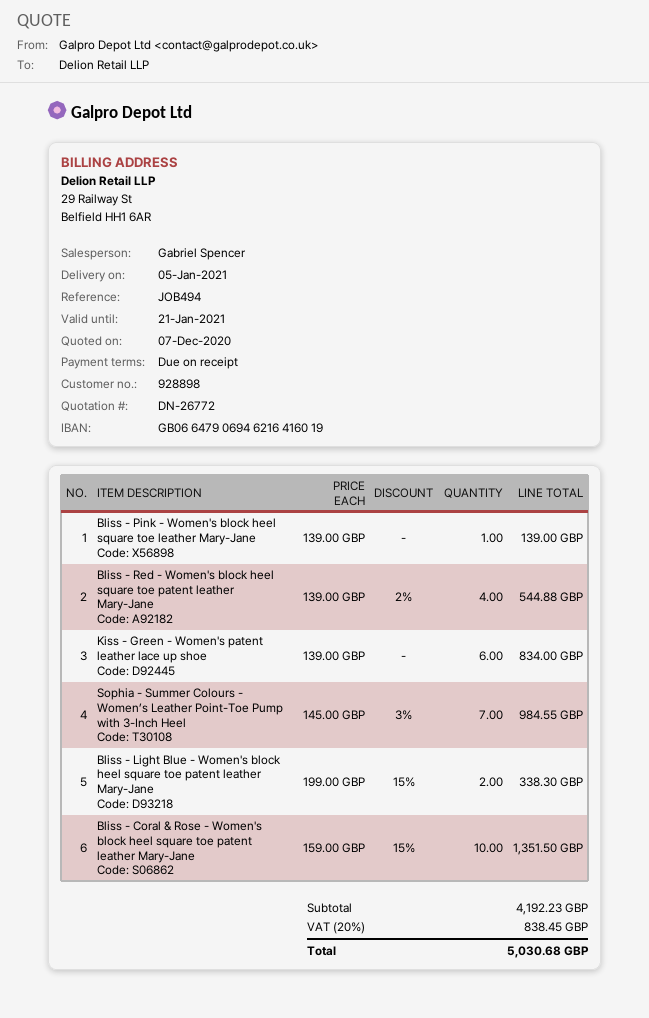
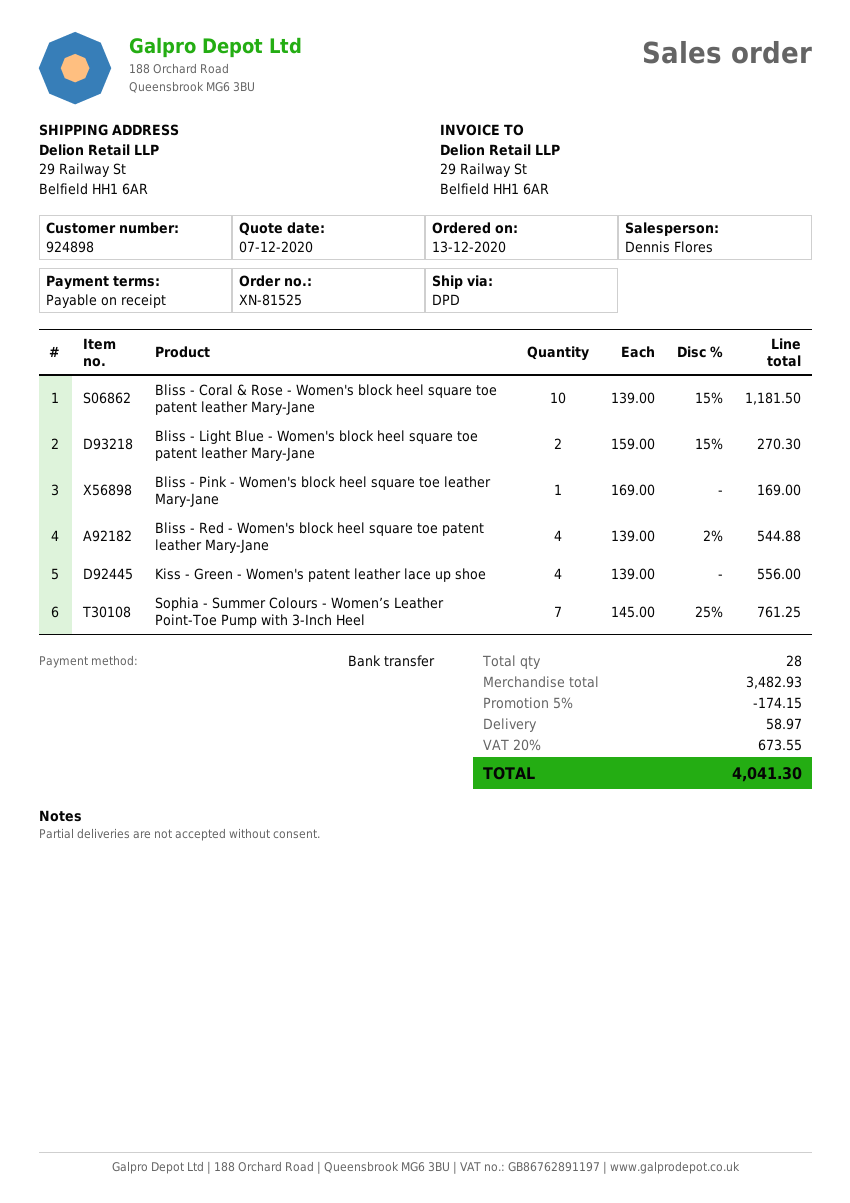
customer number: 928898 -> 924898
sales rep: Gabriel Spencer -> Dennis Flores
Bliss - Pink - Women's block heel square toe leather Mary-Jane: 1 x 139.00 = 139.00 -> 1 x 169.00 = 169.00
Kiss - Green - Women's patent leather lace up shoe: 6 x 139.00 = 834.00 -> 4 x 139.00 = 556.00
Sophia - Summer Colours - Women’s Leather Point-Toe Pump with 3-Inch Heel: 7 x 145.00 - 3% = 984.55 -> 7 x 145.00 - 25% = 761.25
Bliss - Light Blue - Women's block heel square toe patent leather Mary-Jane: 2 x 199.00 - 15% = 338.30 -> 2 x 159.00 - 15% = 270.30
Bliss - Coral & Rose - Women's block heel square toe patent leather Mary-Jane: 10 x 159.00 - 15% = 1351.50 -> 10 x 139.00 - 15% = 1181.50
subtotal: 4192.23 -> 3482.93
discount: none -> 5% = 174.15
shipping: none -> 58.97
tax: 20% = 838.45 -> 20% = 673.55
total: 5030.68 -> 4041.30

